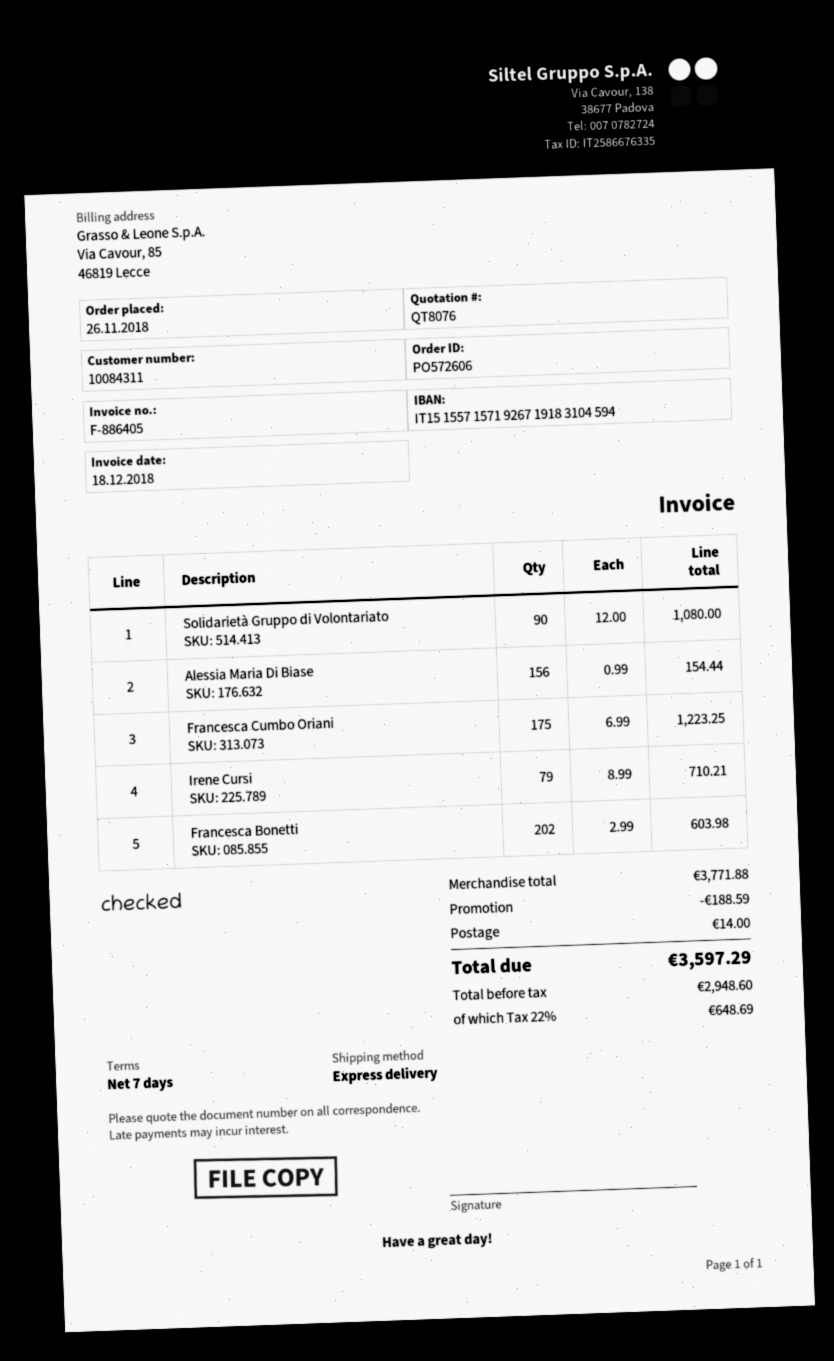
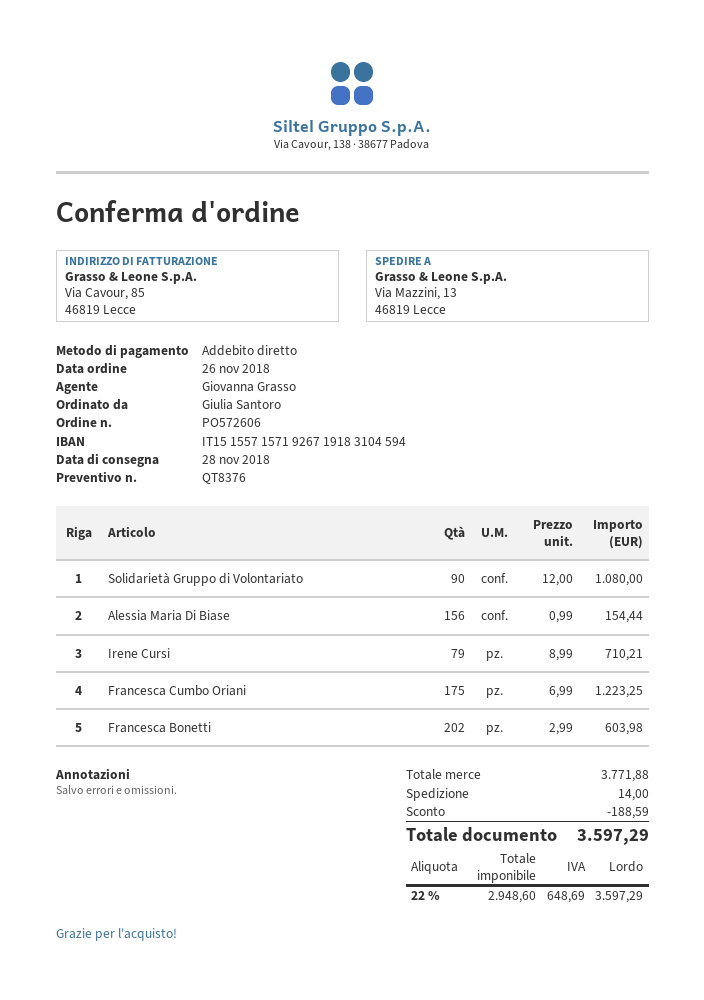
quote number: QT8076 -> QT8376

